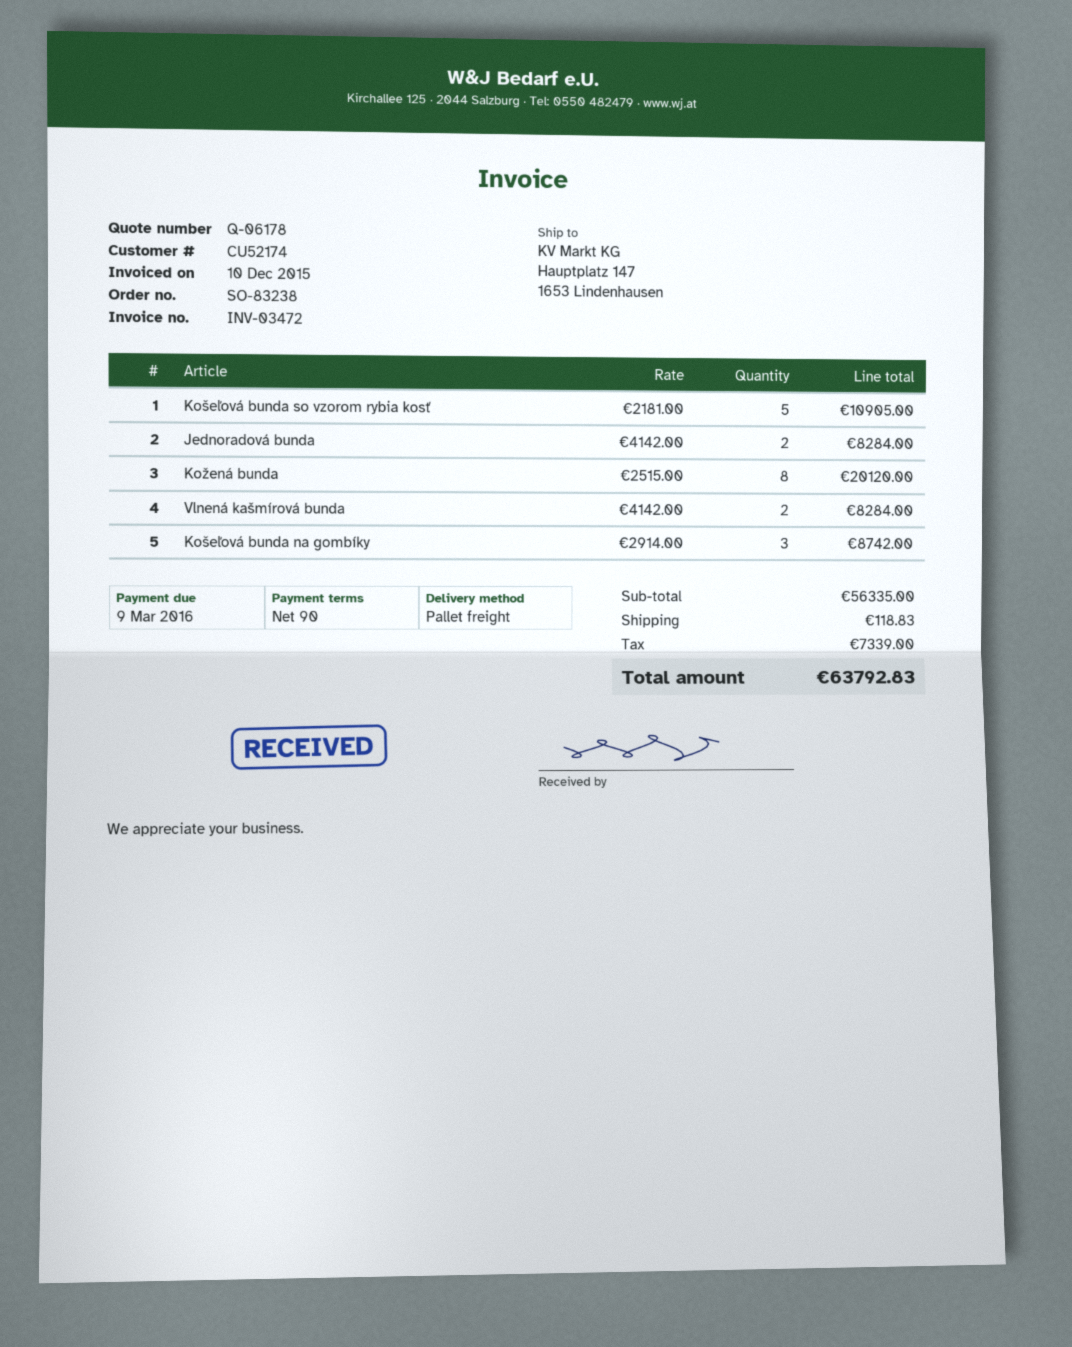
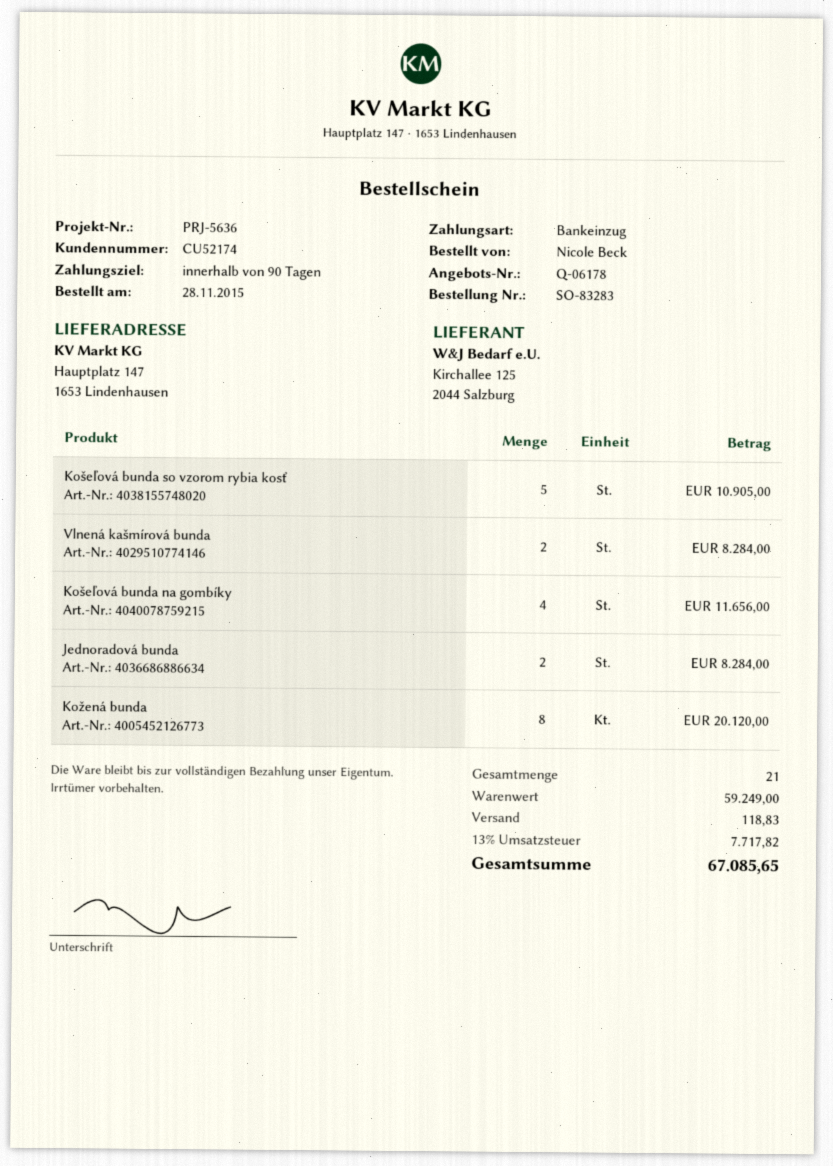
order number: SO-83238 -> SO-83283
Košeľová bunda na gombíky: 3 for 8742.00 -> 4 for 11656.00
subtotal: 56335.00 -> 59249.00
tax: 7339.00 -> 7717.82
total: 63792.83 -> 67085.65

